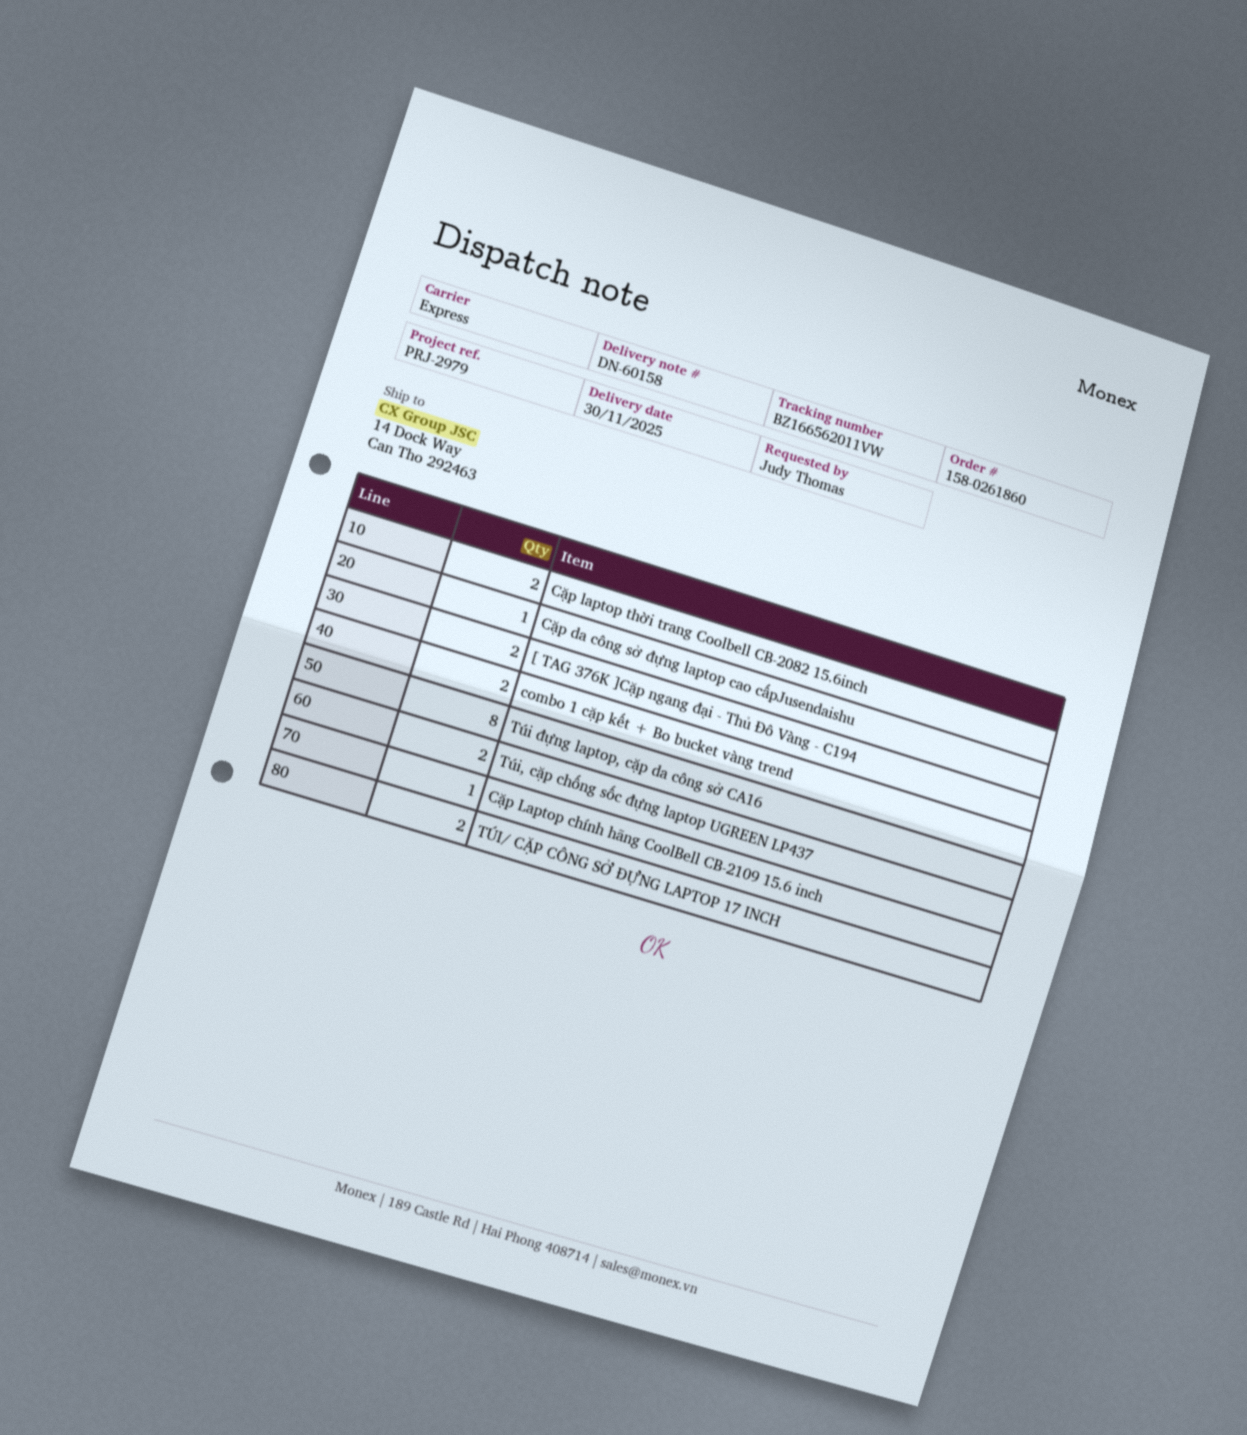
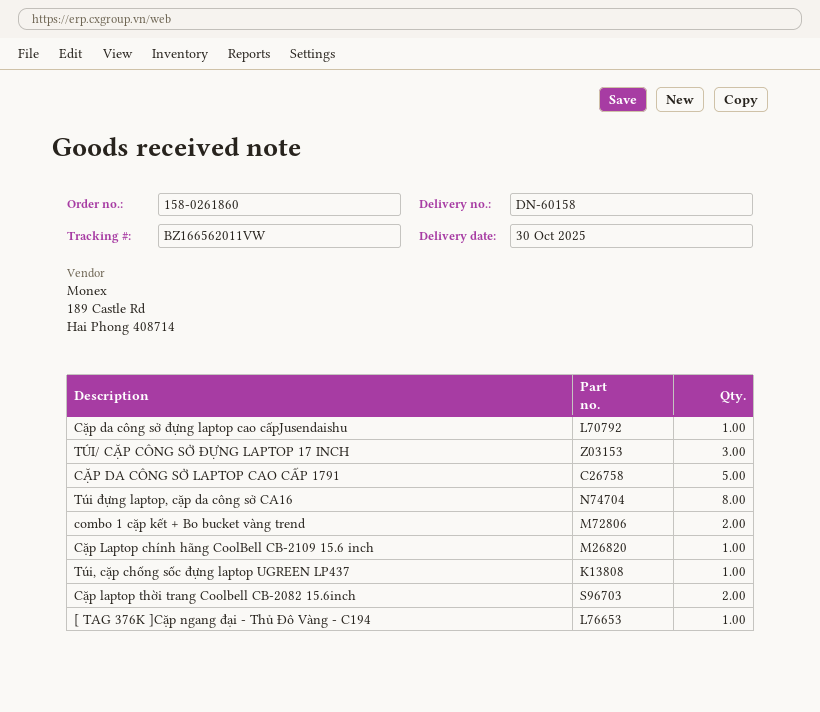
delivery date: 2025-11-30 -> 2025-10-30
[ TAG 376K ]Cặp ngang đại - Thủ Đô Vàng - C194: 2 -> 1
Túi, cặp chống sốc đựng laptop UGREEN LP437: 2 -> 1
TÚI/ CẶP CÔNG SỞ ĐỰNG LAPTOP 17 INCH: 2 -> 3
CẶP DA CÔNG SỞ LAPTOP CAO CẤP 1791: none -> 5

